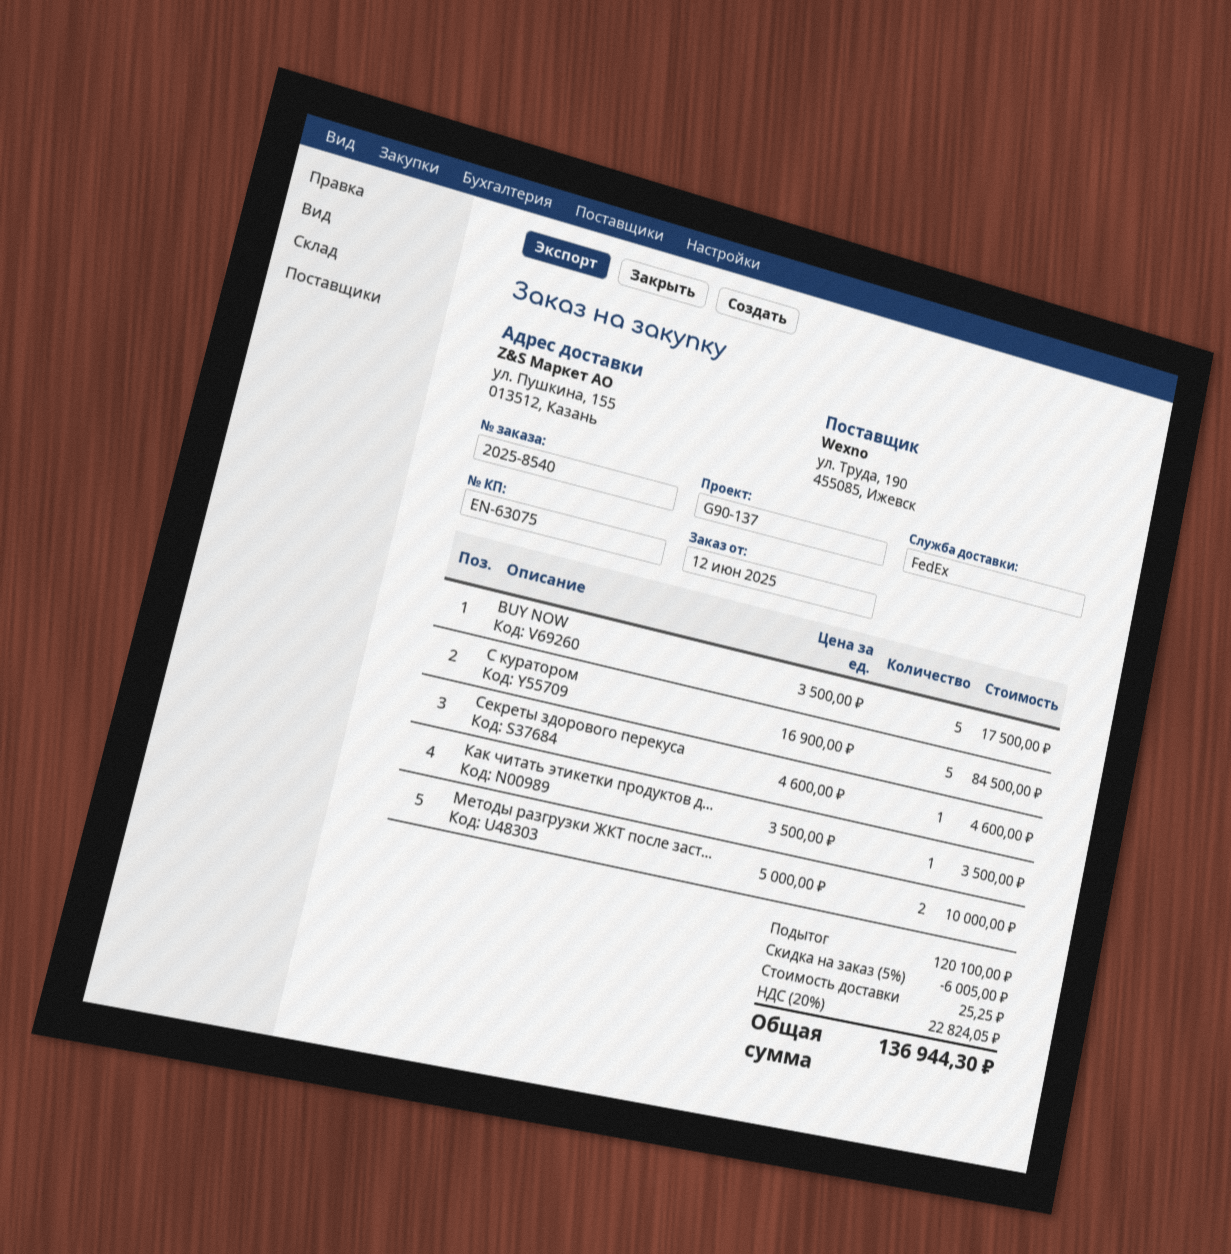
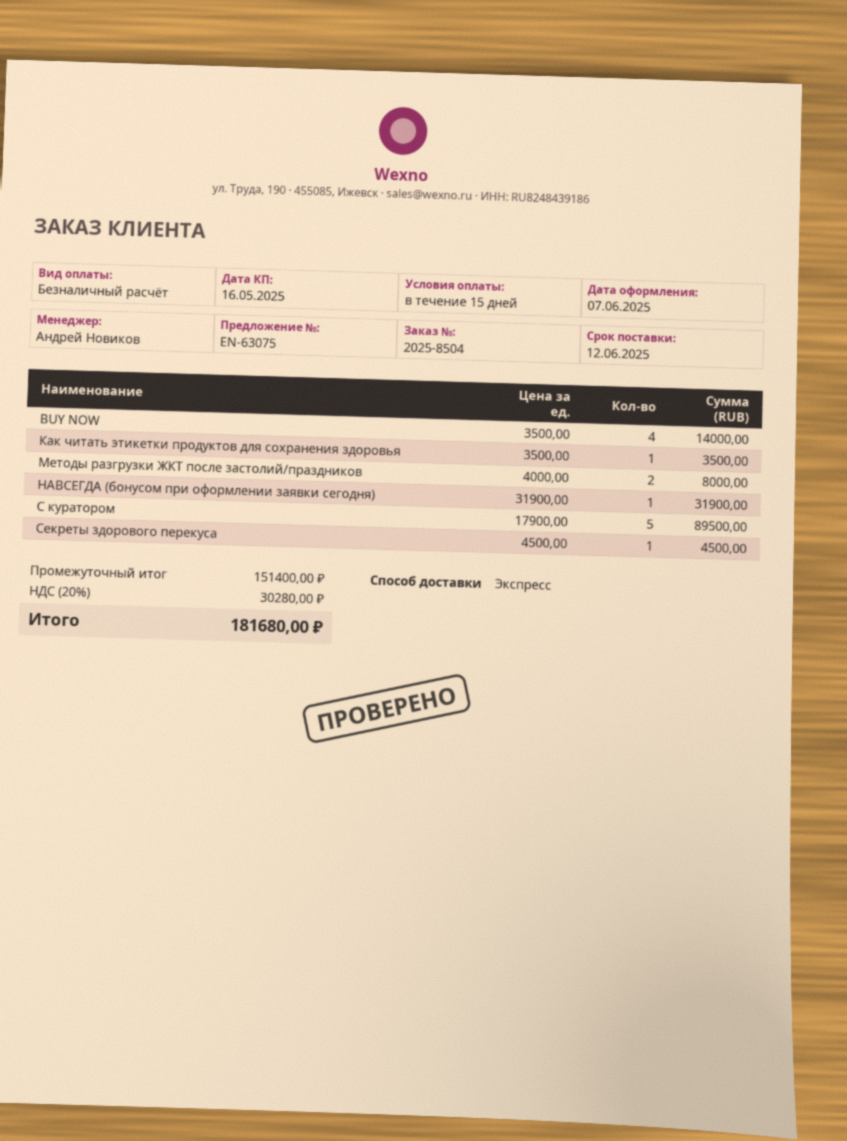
order number: 2025-8540 -> 2025-8504
order date: 2025-06-12 -> 2025-06-07
shipping method: FedEx -> express
BUY NOW: 5 x 3500.00 = 17500.00 -> 4 x 3500.00 = 14000.00
С куратором: 5 x 16900.00 = 84500.00 -> 5 x 17900.00 = 89500.00
Секреты здорового перекуса: 1 x 4600.00 = 4600.00 -> 1 x 4500.00 = 4500.00
Методы разгрузки ЖКТ после заст...: 2 x 5000.00 = 10000.00 -> 2 x 4000.00 = 8000.00
НАВСЕГДА (бонусом при оформлении заявки сегодня): none -> 1 x 31900.00 = 31900.00
subtotal: 120100.00 -> 151400.00
discount: 5% = 6005.00 -> none
shipping: 25.25 -> none
tax: 20% = 22824.05 -> 20% = 30280.00
total: 136944.30 -> 181680.00

